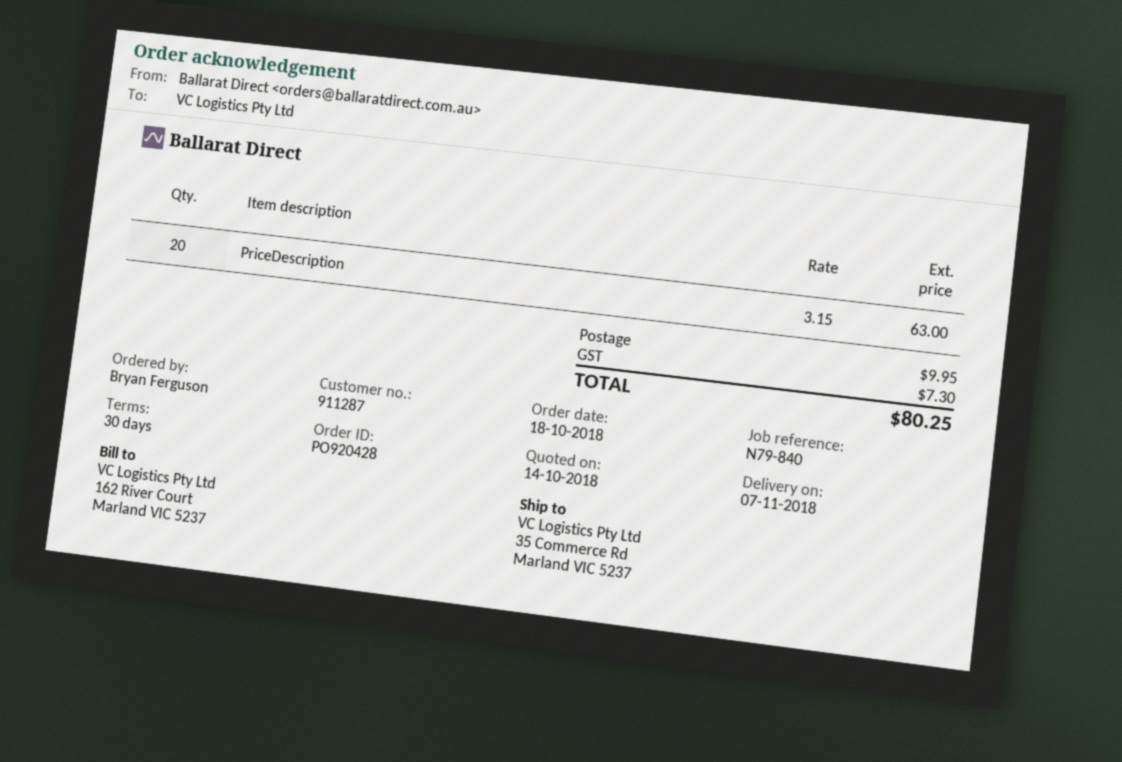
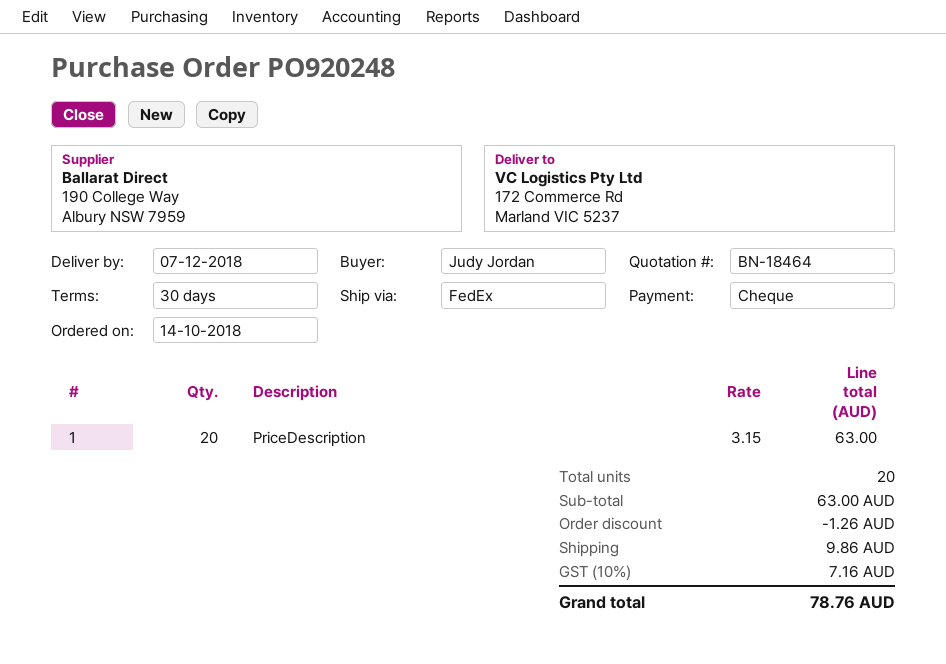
order number: PO920428 -> PO920248
order date: 2018-10-18 -> 2018-10-14
delivery date: 2018-11-07 -> 2018-12-07
ordered by: Bryan Ferguson -> Judy Jordan
ship to: 35 Commerce Rd, Marland VIC 5237 -> 172 Commerce Rd, Marland VIC 5237
discount: none -> 1.26
shipping: 9.95 -> 9.86
tax: 7.30 -> 7.16
total: 80.25 -> 78.76

